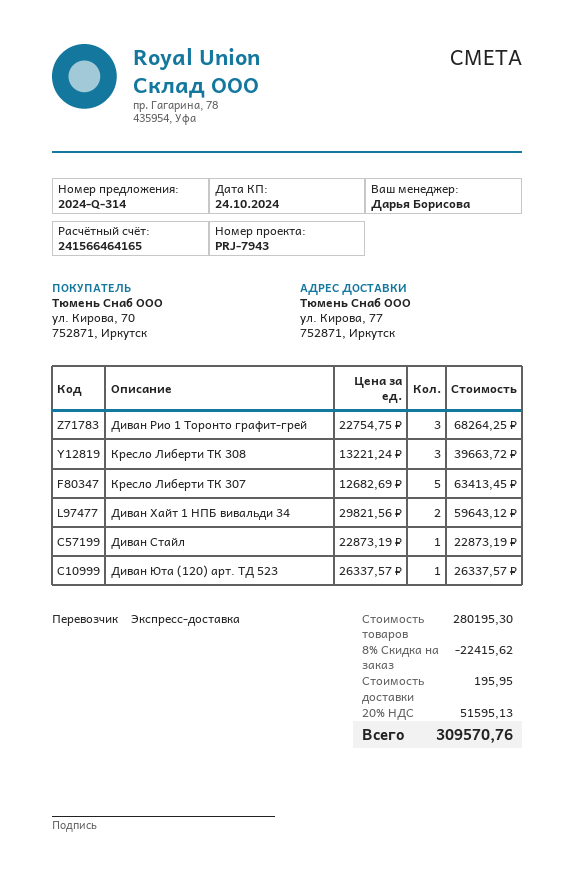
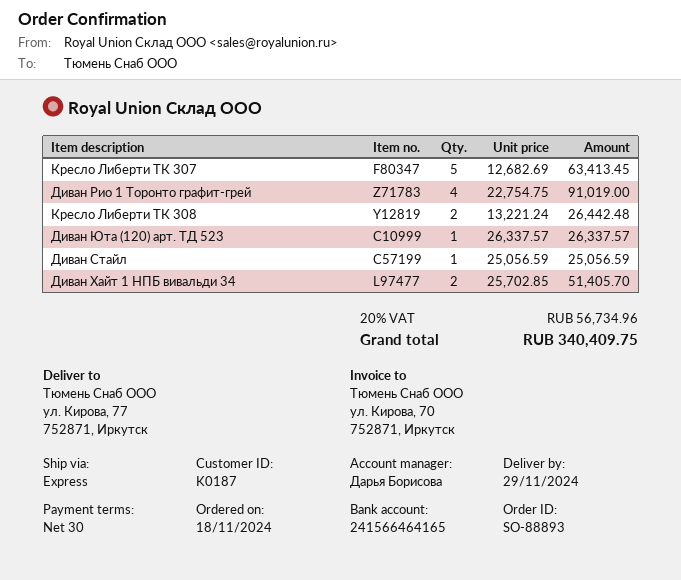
Диван Рио 1 Торонто графит-грей: 3 x 22754.75 = 68264.25 -> 4 x 22754.75 = 91019.00
Кресло Либерти ТК 308: 3 x 13221.24 = 39663.72 -> 2 x 13221.24 = 26442.48
Диван Хайт 1 НПБ вивальди 34: 2 x 29821.56 = 59643.12 -> 2 x 25702.85 = 51405.70
Диван Стайл: 1 x 22873.19 = 22873.19 -> 1 x 25056.59 = 25056.59
discount: 8% = 22415.62 -> none
shipping: 195.95 -> none
tax: 20% = 51595.13 -> 20% = 56734.96
total: 309570.76 -> 340409.75

